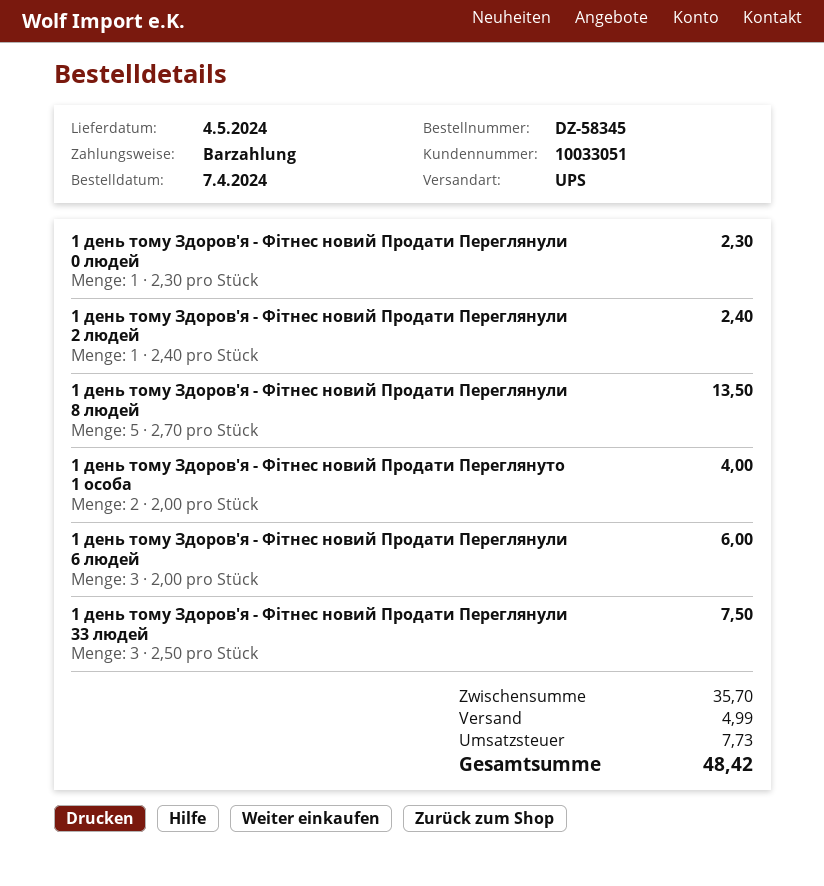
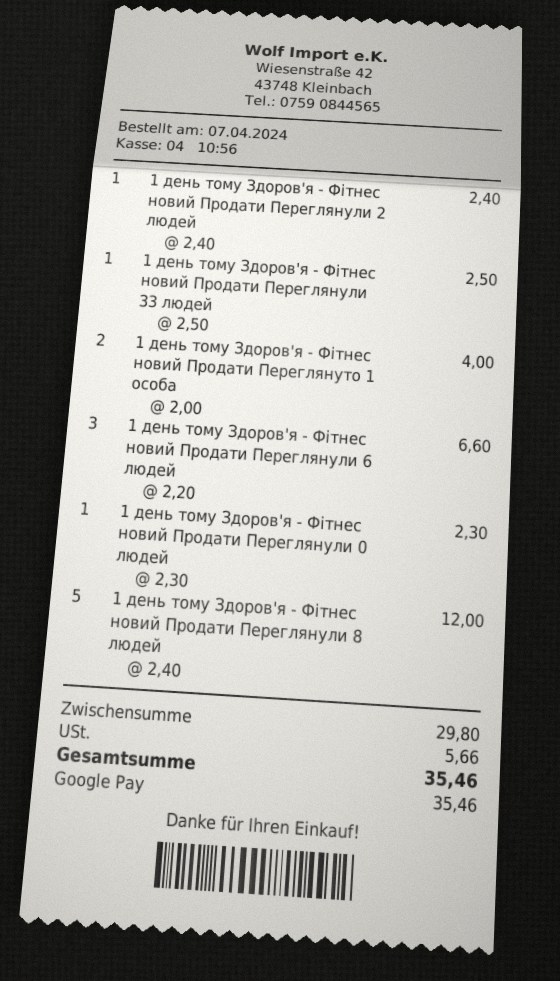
payment method: cash -> Google Pay
1 день тому Здоров'я - Фітнес новий Продати Переглянули 8 людей: 5 x 2.70 = 13.50 -> 5 x 2.40 = 12.00
1 день тому Здоров'я - Фітнес новий Продати Переглянули 6 людей: 3 x 2.00 = 6.00 -> 3 x 2.20 = 6.60
1 день тому Здоров'я - Фітнес новий Продати Переглянули 33 людей: 3 x 2.50 = 7.50 -> 1 x 2.50 = 2.50
subtotal: 35.70 -> 29.80
shipping: 4.99 -> none
tax: 7.73 -> 5.66
total: 48.42 -> 35.46

